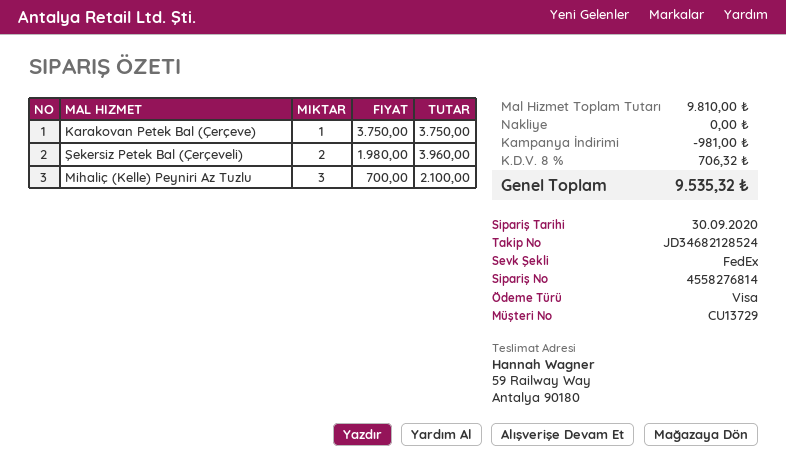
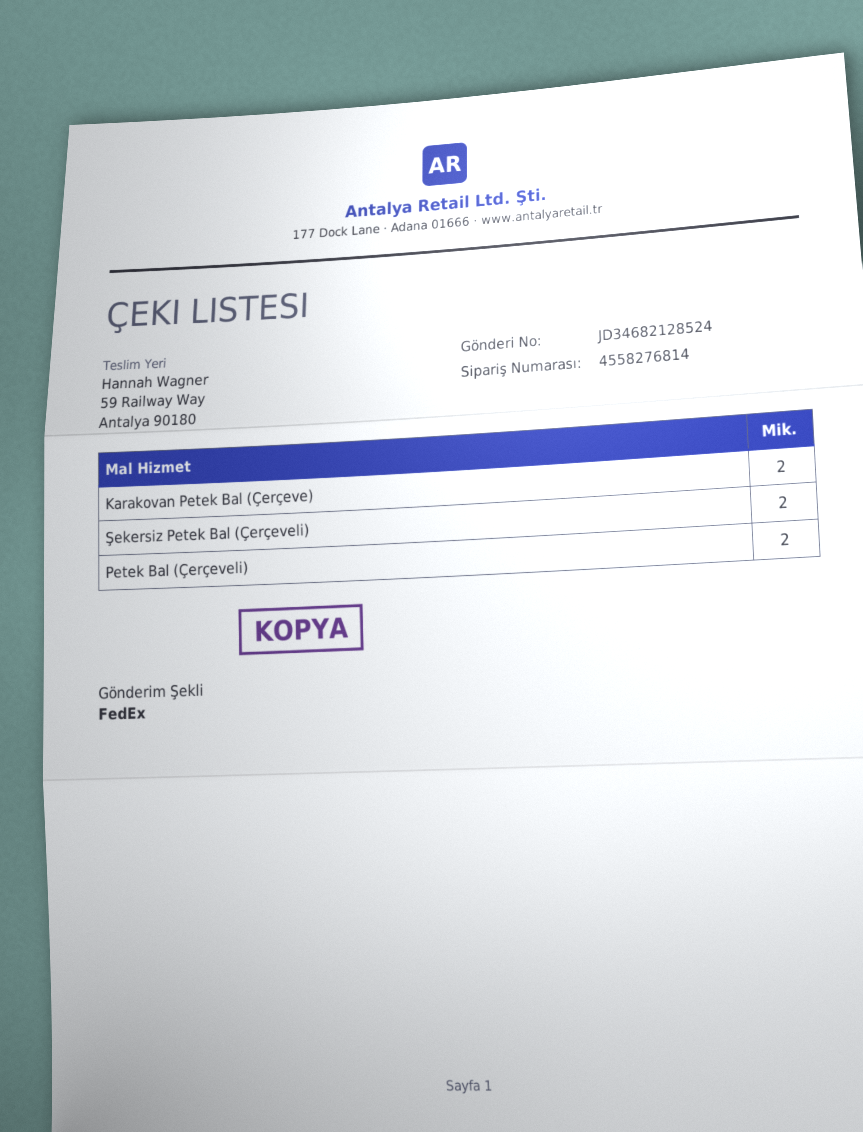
Karakovan Petek Bal (Çerçeve): 1 -> 2
Mihaliç (Kelle) Peyniri Az Tuzlu: 3 -> none
Petek Bal (Çerçeveli): none -> 2

